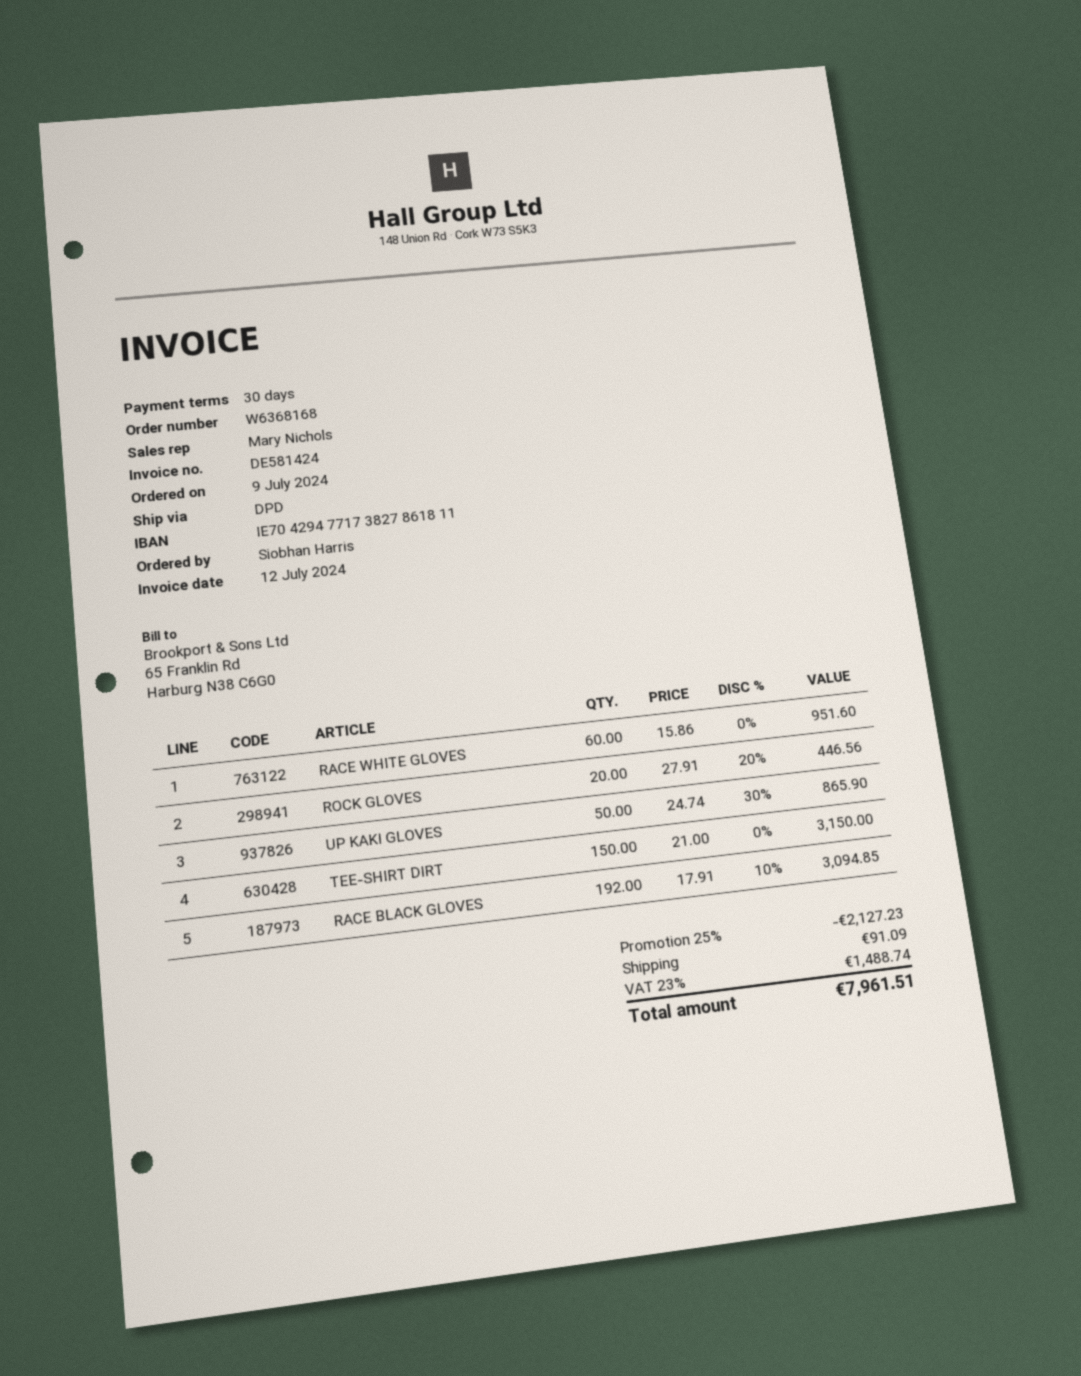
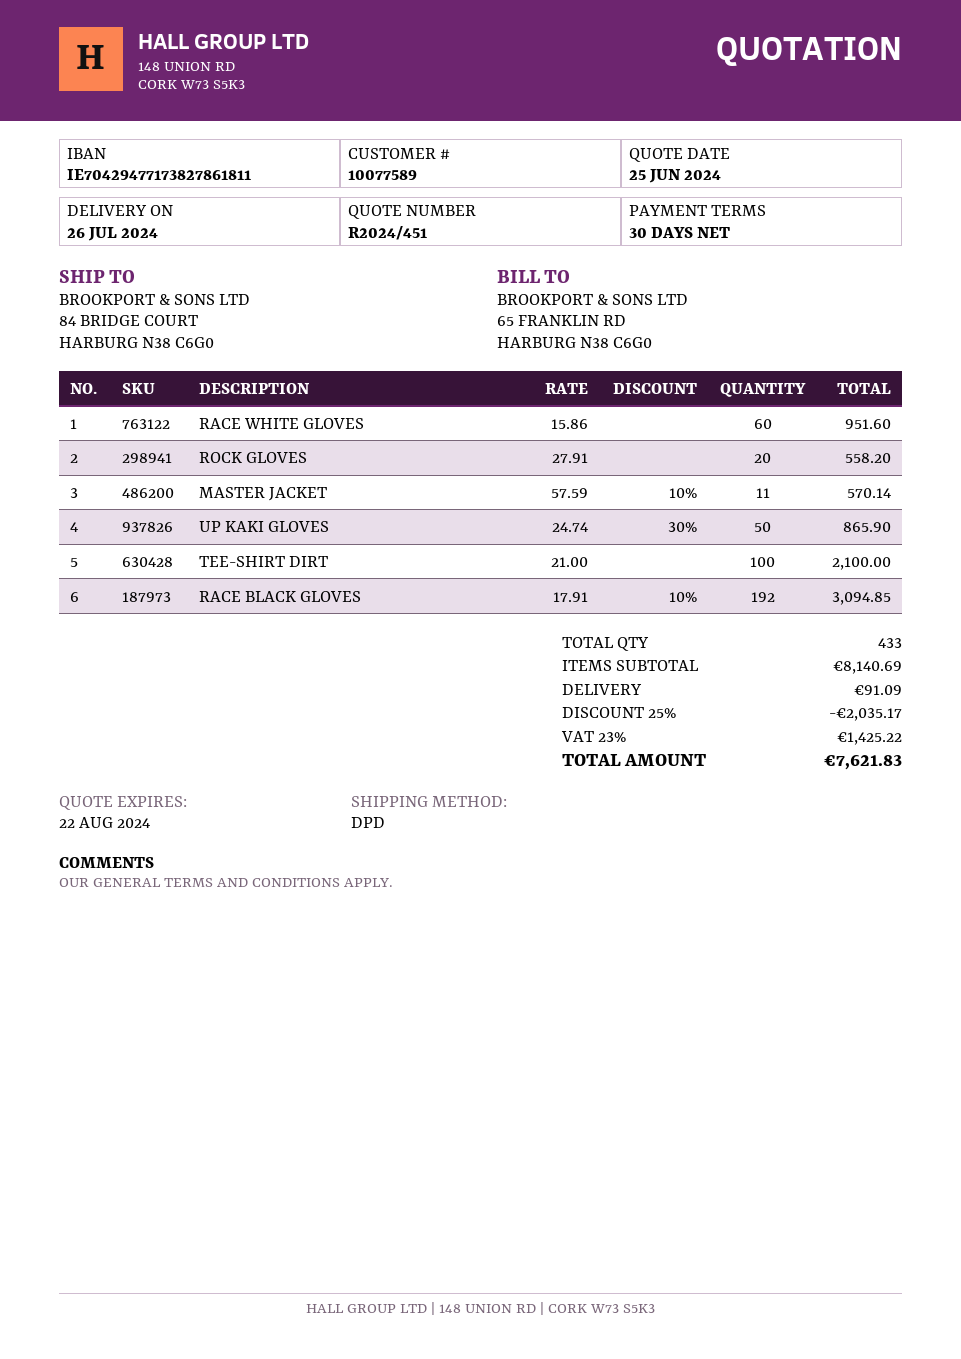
ROCK GLOVES: 20 x 27.91 - 20% = 446.56 -> 20 x 27.91 = 558.20
TEE-SHIRT DIRT: 150 x 21.00 = 3150.00 -> 100 x 21.00 = 2100.00
MASTER JACKET: none -> 11 x 57.59 - 10% = 570.14
discount: 25% = 2127.23 -> 25% = 2035.17
tax: 23% = 1488.74 -> 23% = 1425.22
total: 7961.51 -> 7621.83

